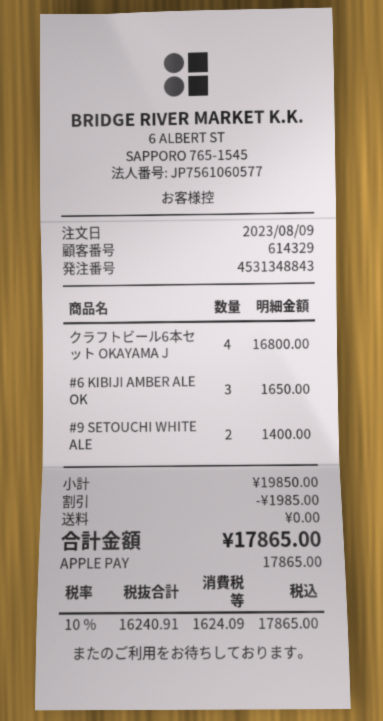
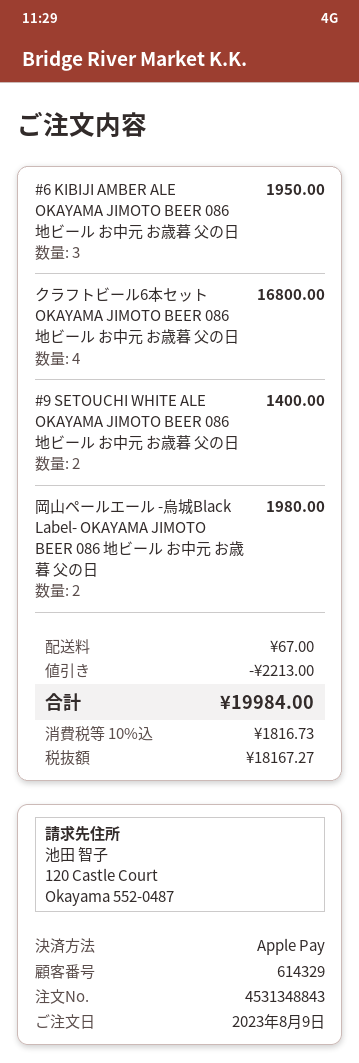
#6 KIBIJI AMBER ALE OK: 3 for 1650.00 -> 3 for 1950.00
岡山ペールエール -烏城Black Label- OKAYAMA JIMOTO BEER 086 地ビール お中元 お歳暮 父の日: none -> 2 for 1980.00
discount: 1985.00 -> 2213.00
shipping: 0.00 -> 67.00
net: 16240.91 -> 18167.27
tax: 10% = 1624.09 -> 10% = 1816.73
total: 17865.00 -> 19984.00

